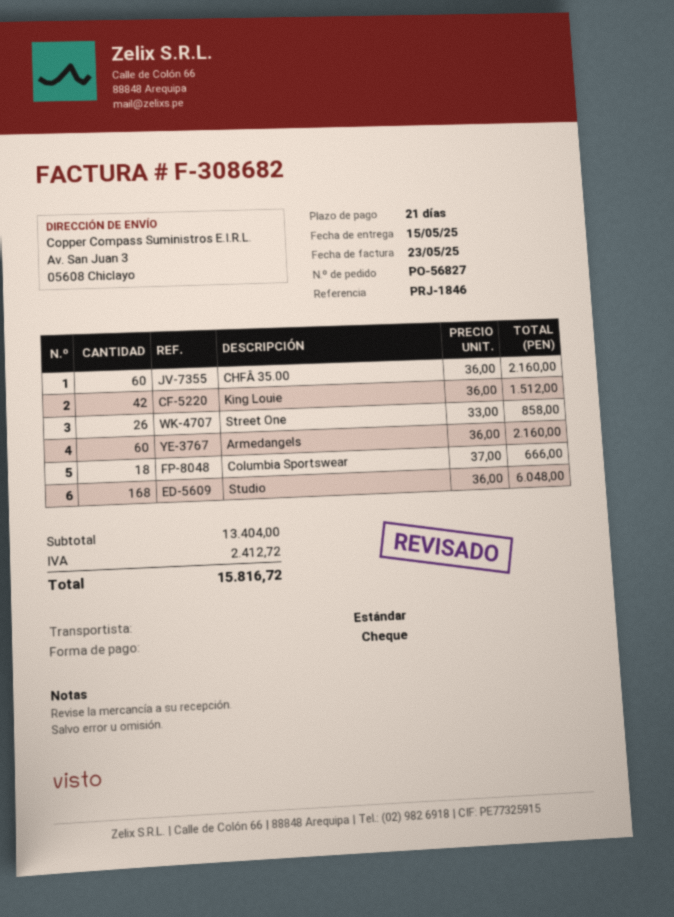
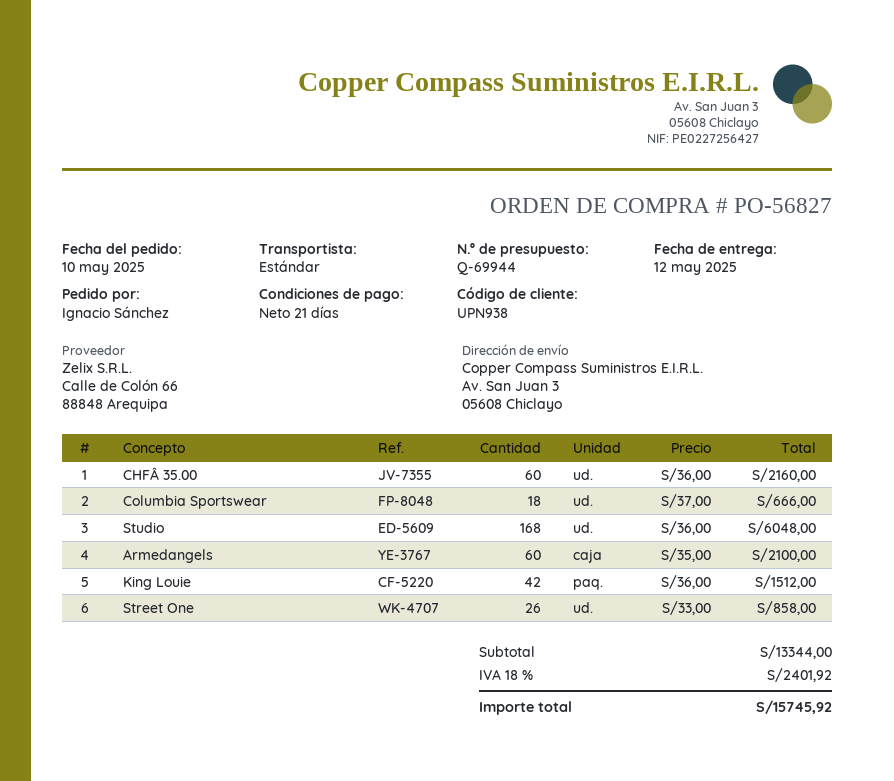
delivery date: 2025-05-15 -> 2025-05-12
Armedangels: 60 x 36.00 = 2160.00 -> 60 x 35.00 = 2100.00
subtotal: 13404.00 -> 13344.00
tax: 2412.72 -> 2401.92
total: 15816.72 -> 15745.92

